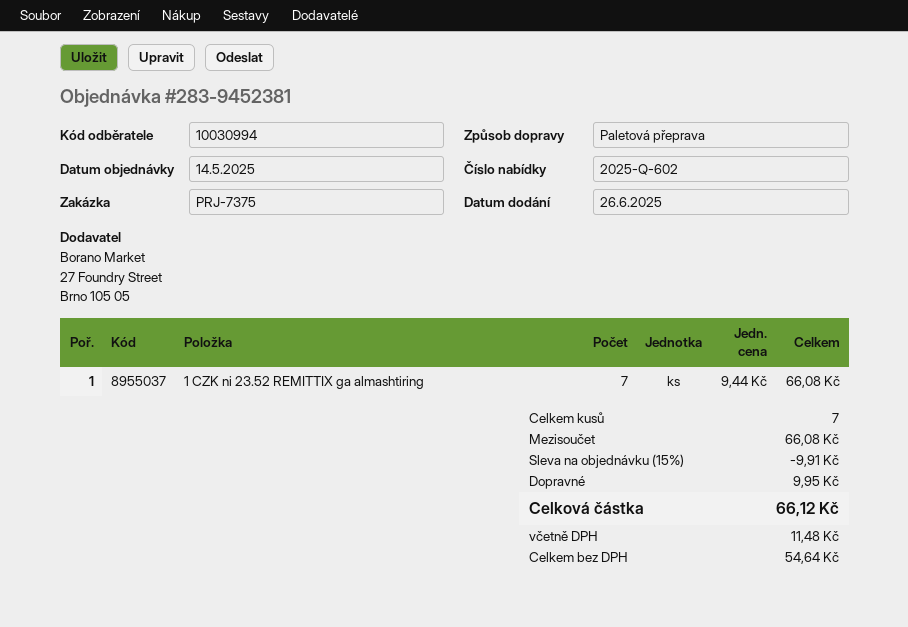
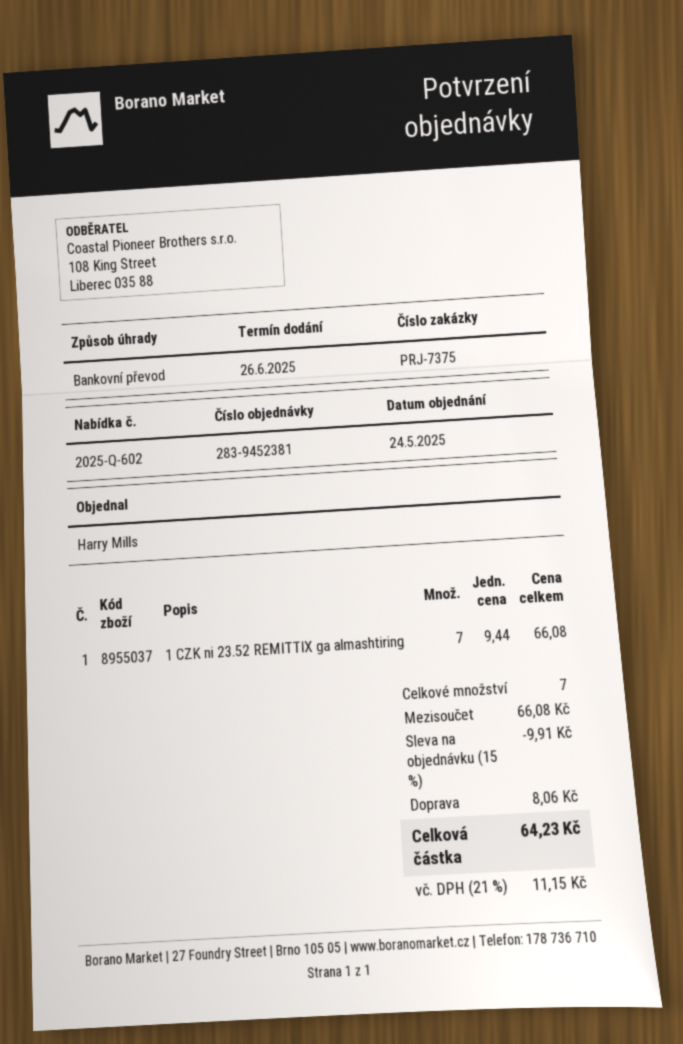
order date: 2025-05-14 -> 2025-05-24
shipping: 9.95 -> 8.06
tax: 11.48 -> 11.15
total: 66.12 -> 64.23

